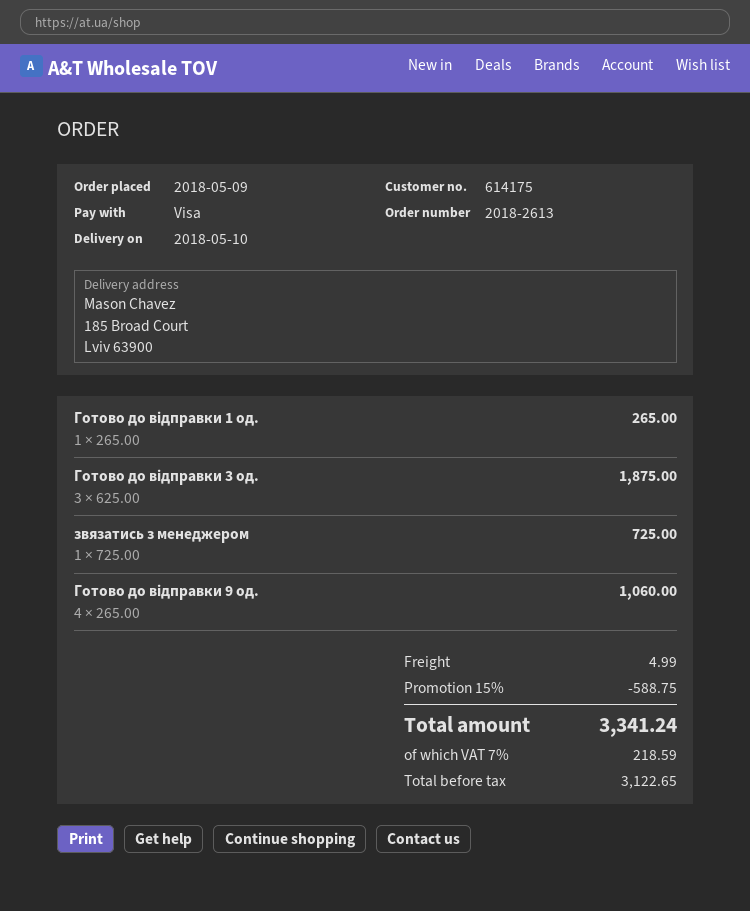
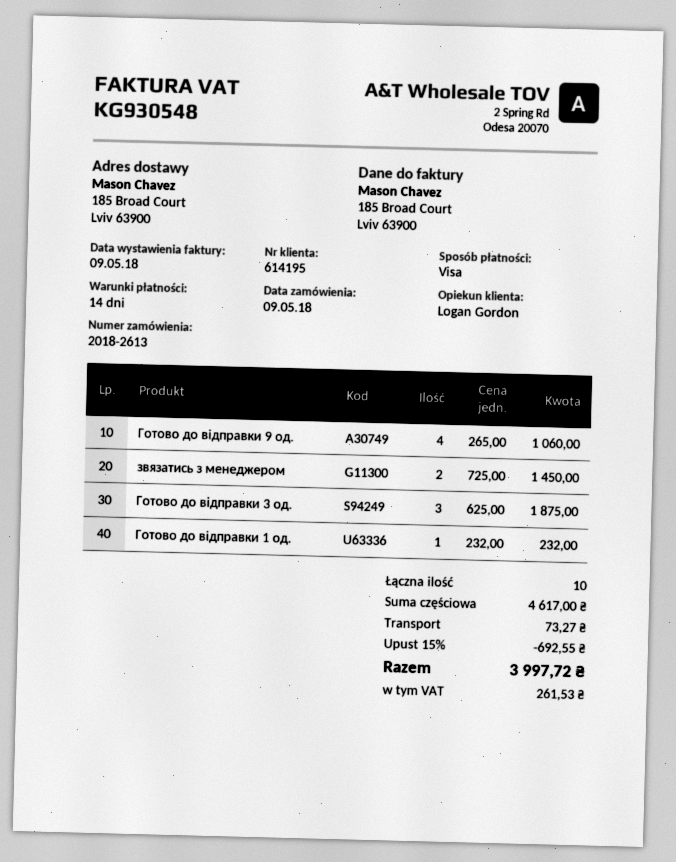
customer number: 614175 -> 614195
Готово до відправки 1 од.: 1 x 265.00 = 265.00 -> 1 x 232.00 = 232.00
звязатись з менеджером: 1 x 725.00 = 725.00 -> 2 x 725.00 = 1450.00
discount: 15% = 588.75 -> 15% = 692.55
shipping: 4.99 -> 73.27
tax: 218.59 -> 261.53
total: 3341.24 -> 3997.72

